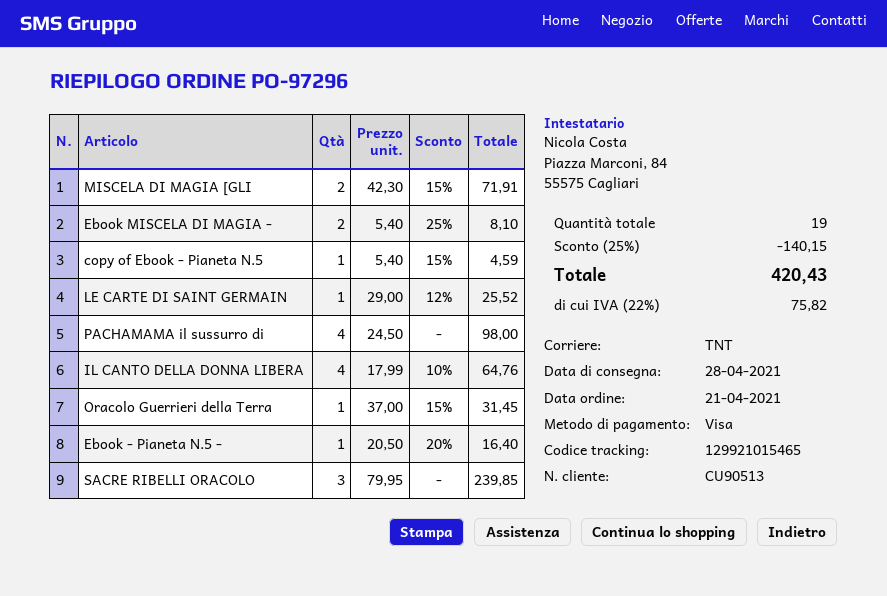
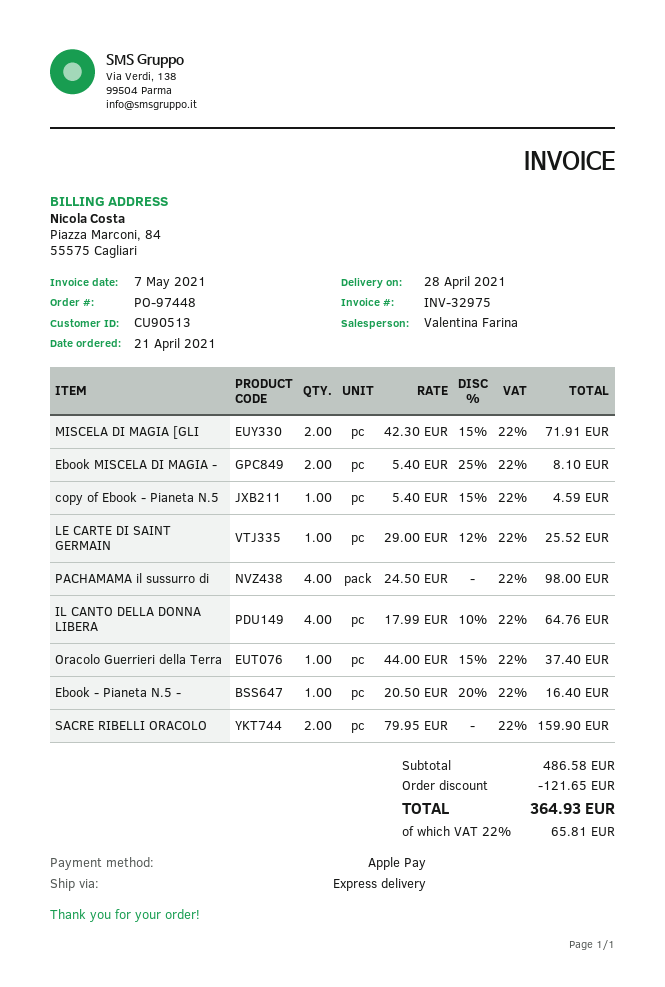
order number: PO-97296 -> PO-97448
payment method: Visa -> Apple Pay
shipping method: TNT -> express
Oracolo Guerrieri della Terra: 1 x 37.00 - 15% = 31.45 -> 1 x 44.00 - 15% = 37.40
SACRE RIBELLI ORACOLO: 3 x 79.95 = 239.85 -> 2 x 79.95 = 159.90
discount: 140.15 -> 121.65
tax: 22% = 75.82 -> 22% = 65.81
total: 420.43 -> 364.93

